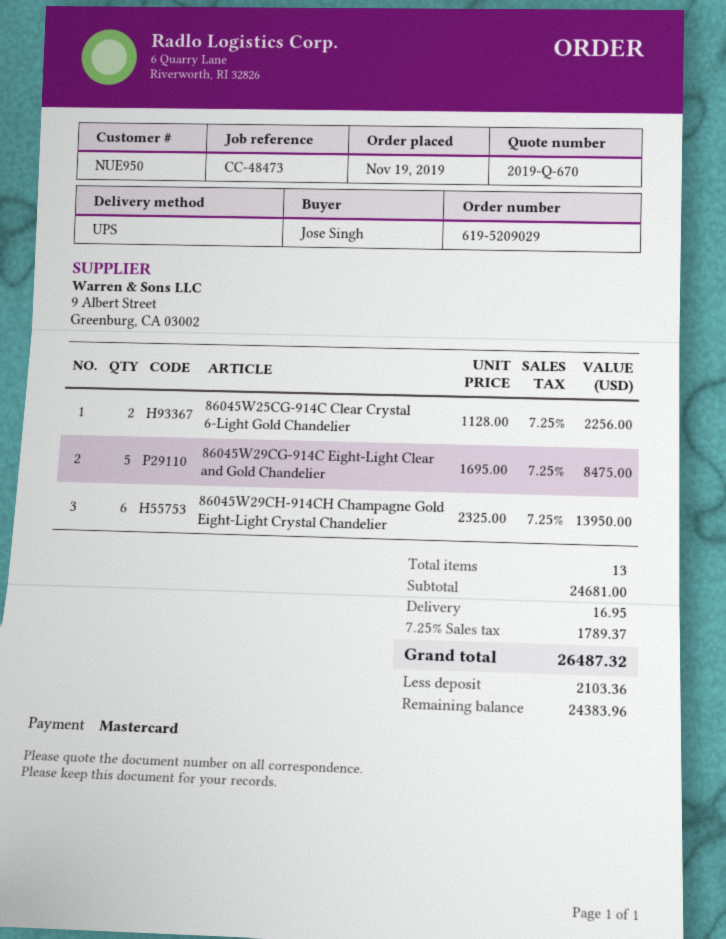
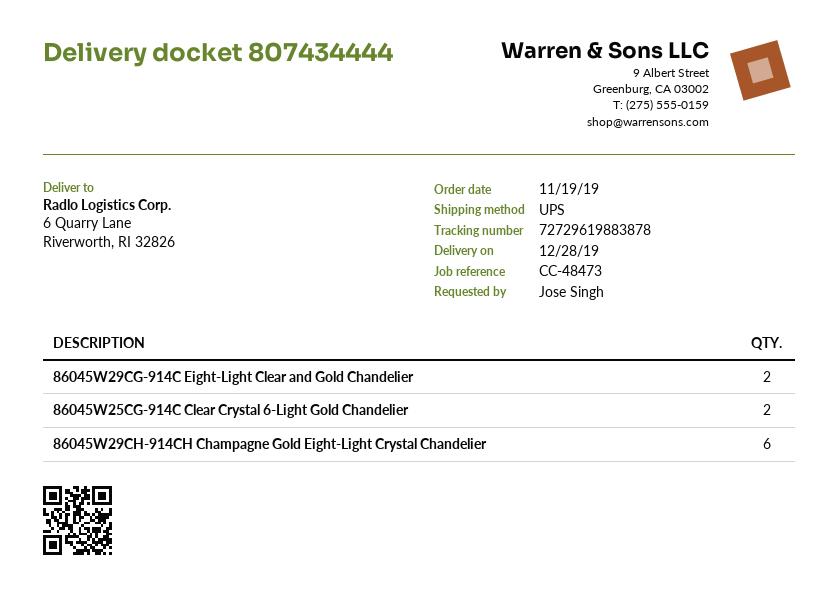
86045W29CG-914C Eight-Light Clear and Gold Chandelier: 5 -> 2

